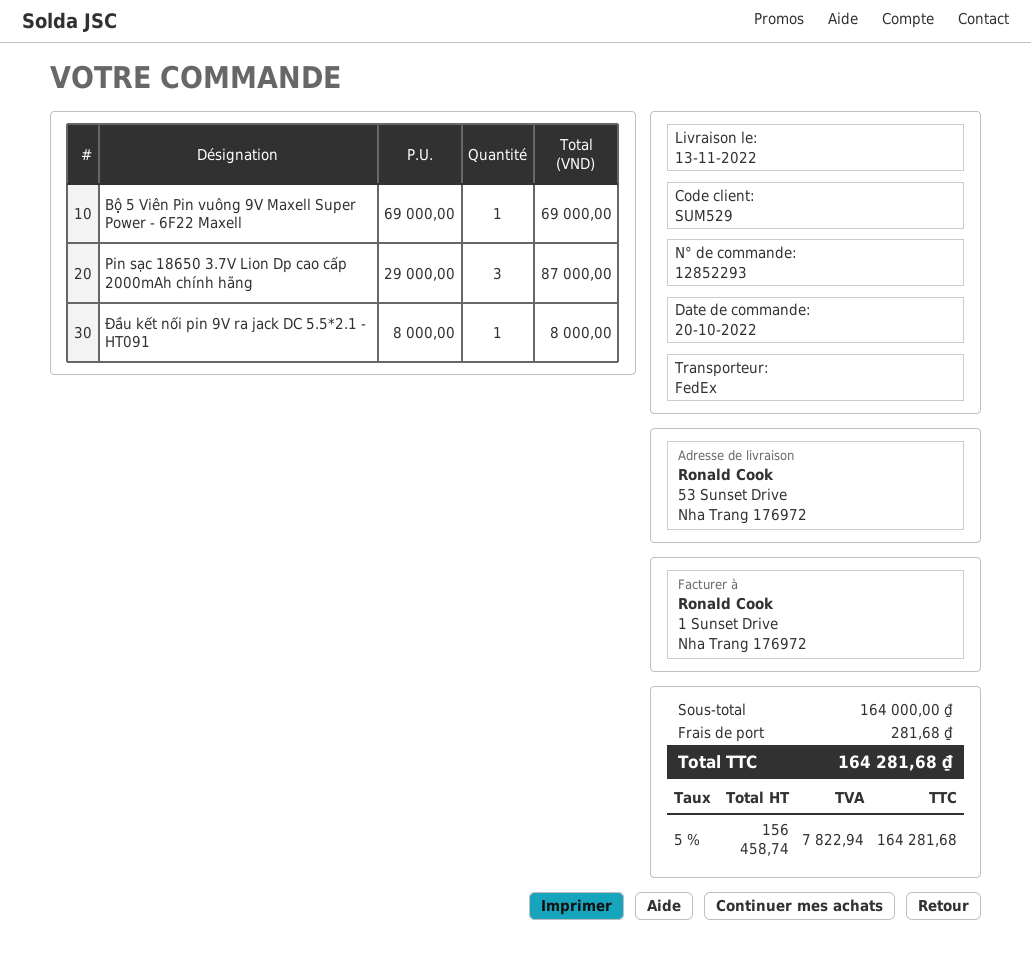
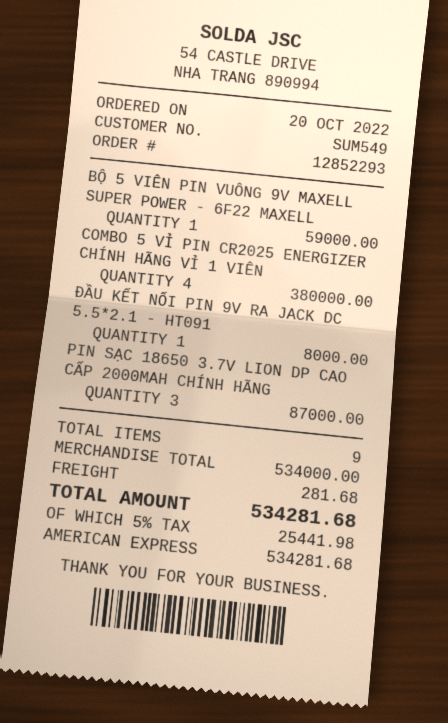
customer number: SUM529 -> SUM549
Bộ 5 Viên Pin vuông 9V Maxell Super Power - 6F22 Maxell: 1 for 69000.00 -> 1 for 59000.00
COMBO 5 VỈ PIN CR2025 ENERGIZER CHÍNH HÃNG VỈ 1 VIÊN: none -> 4 for 380000.00
subtotal: 164000.00 -> 534000.00
tax: 5% = 7822.94 -> 5% = 25441.98
total: 164281.68 -> 534281.68

